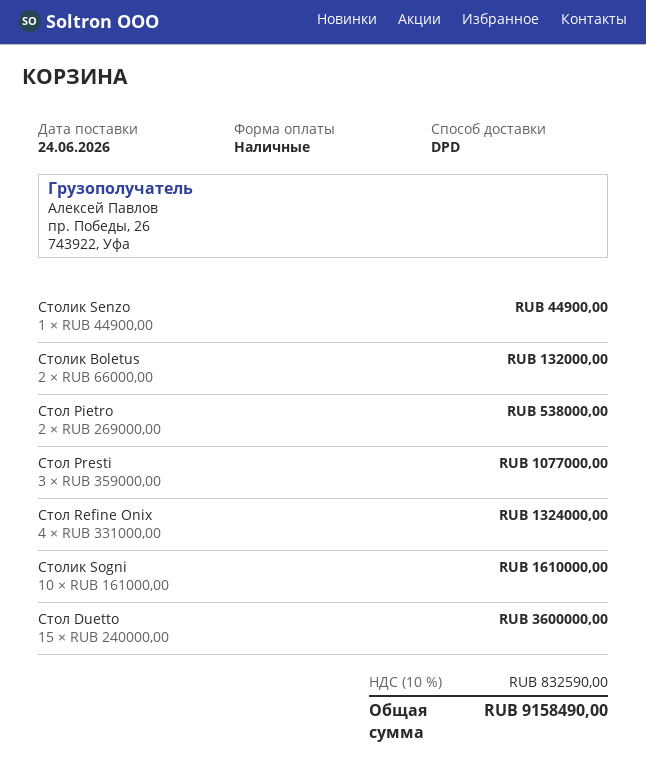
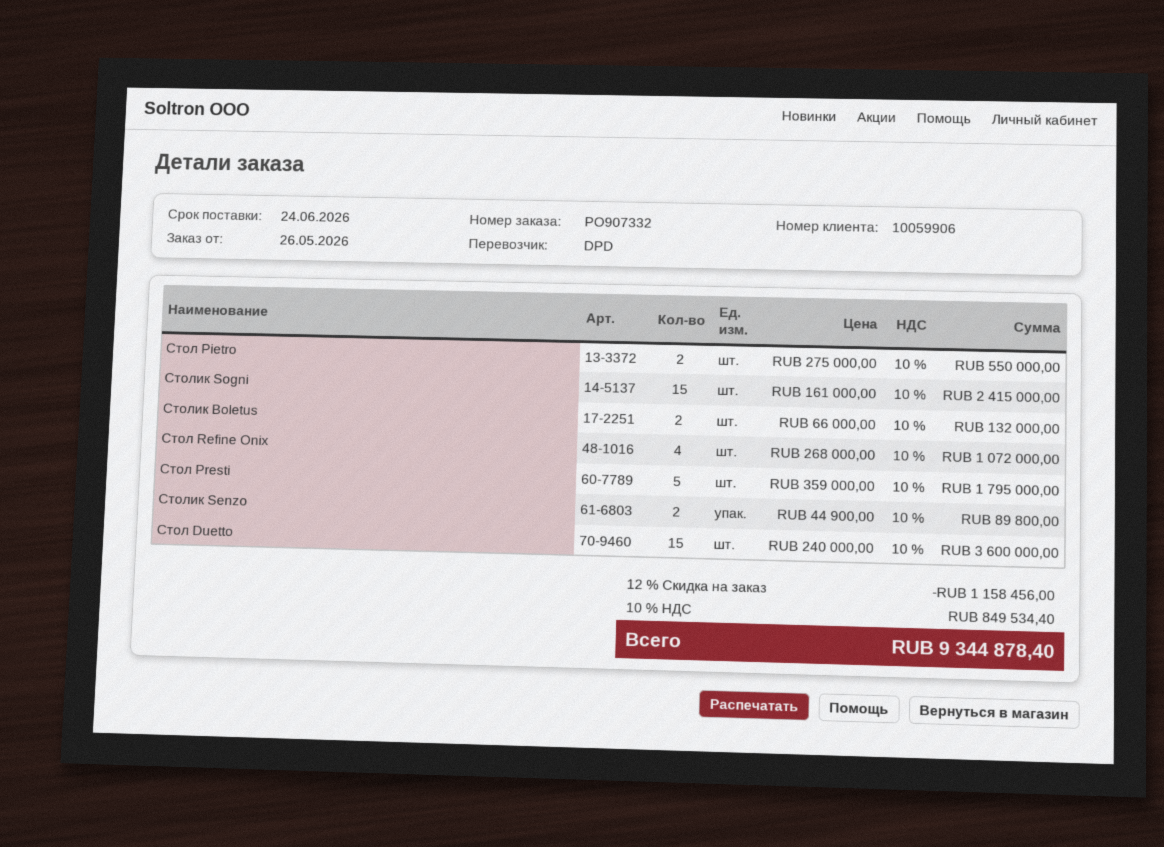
Столик Senzo: 1 x 44900.00 = 44900.00 -> 2 x 44900.00 = 89800.00
Стол Pietro: 2 x 269000.00 = 538000.00 -> 2 x 275000.00 = 550000.00
Стол Presti: 3 x 359000.00 = 1077000.00 -> 5 x 359000.00 = 1795000.00
Стол Refine Onix: 4 x 331000.00 = 1324000.00 -> 4 x 268000.00 = 1072000.00
Столик Sogni: 10 x 161000.00 = 1610000.00 -> 15 x 161000.00 = 2415000.00
discount: none -> 12% = 1158456.00
tax: 10% = 832590.00 -> 10% = 849534.40
total: 9158490.00 -> 9344878.40

